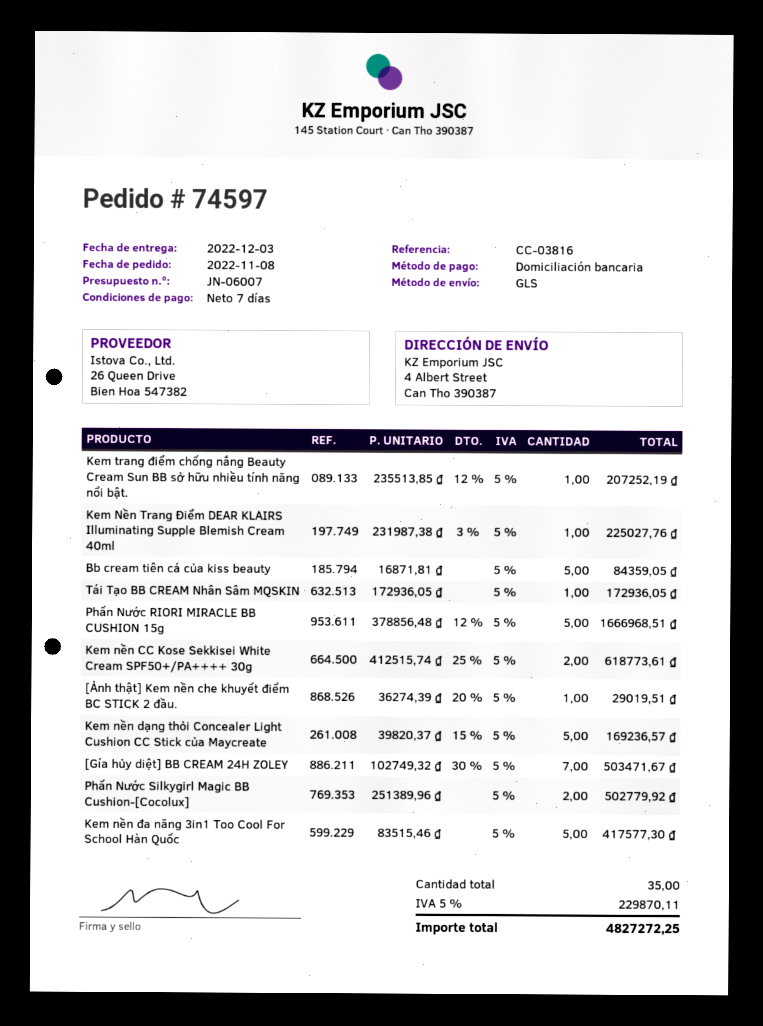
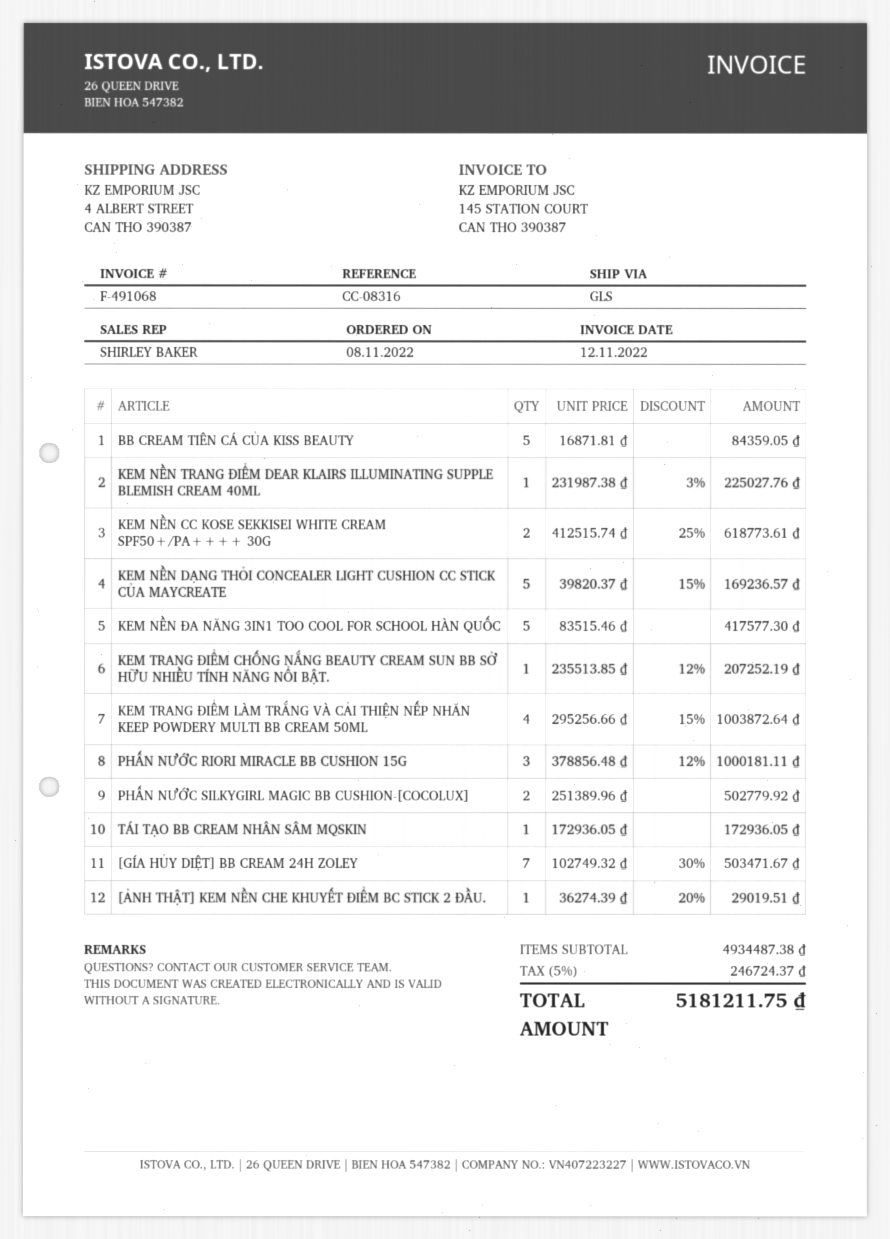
reference: CC-03816 -> CC-08316
Phấn Nước RIORI MIRACLE BB CUSHION 15g: 5 x 378856.48 - 12% = 1666968.51 -> 3 x 378856.48 - 12% = 1000181.11
KEM TRANG ĐIỂM LÀM TRẮNG VÀ CẢI THIỆN NẾP NHĂN KEEP POWDERY MULTI BB CREAM 50ML: none -> 4 x 295256.66 - 15% = 1003872.64
tax: 5% = 229870.11 -> 5% = 246724.37
total: 4827272.25 -> 5181211.75

